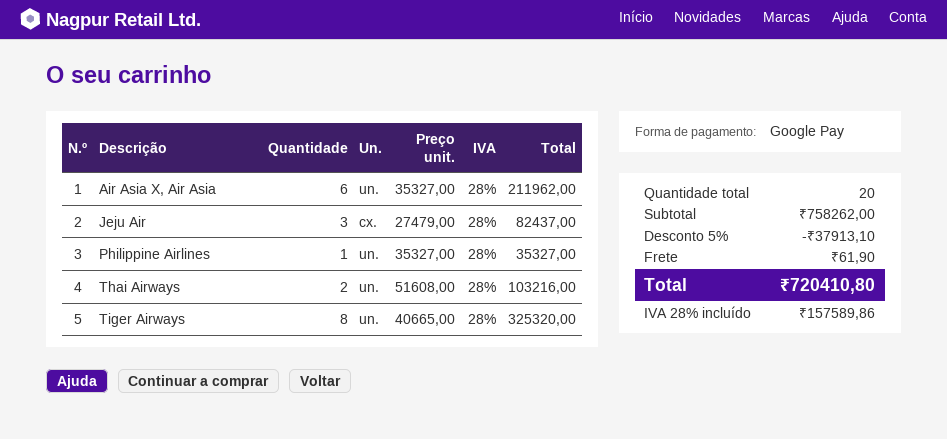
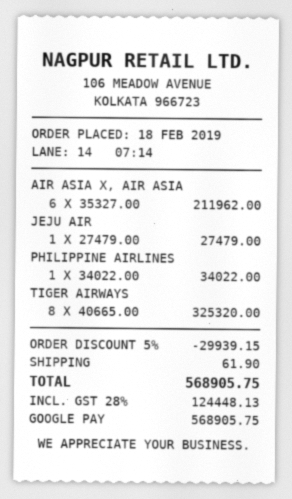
Jeju Air: 3 x 27479.00 = 82437.00 -> 1 x 27479.00 = 27479.00
Philippine Airlines: 1 x 35327.00 = 35327.00 -> 1 x 34022.00 = 34022.00
Thai Airways: 2 x 51608.00 = 103216.00 -> none
discount: 5% = 37913.10 -> 5% = 29939.15
tax: 28% = 157589.86 -> 28% = 124448.13
total: 720410.80 -> 568905.75

